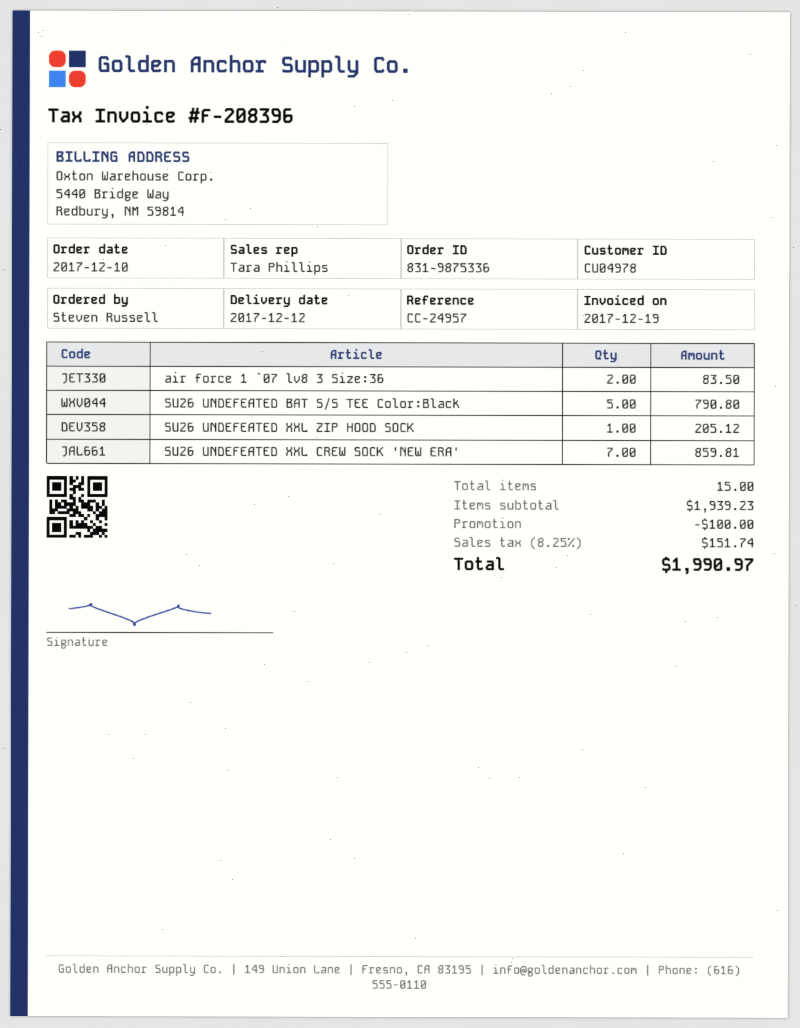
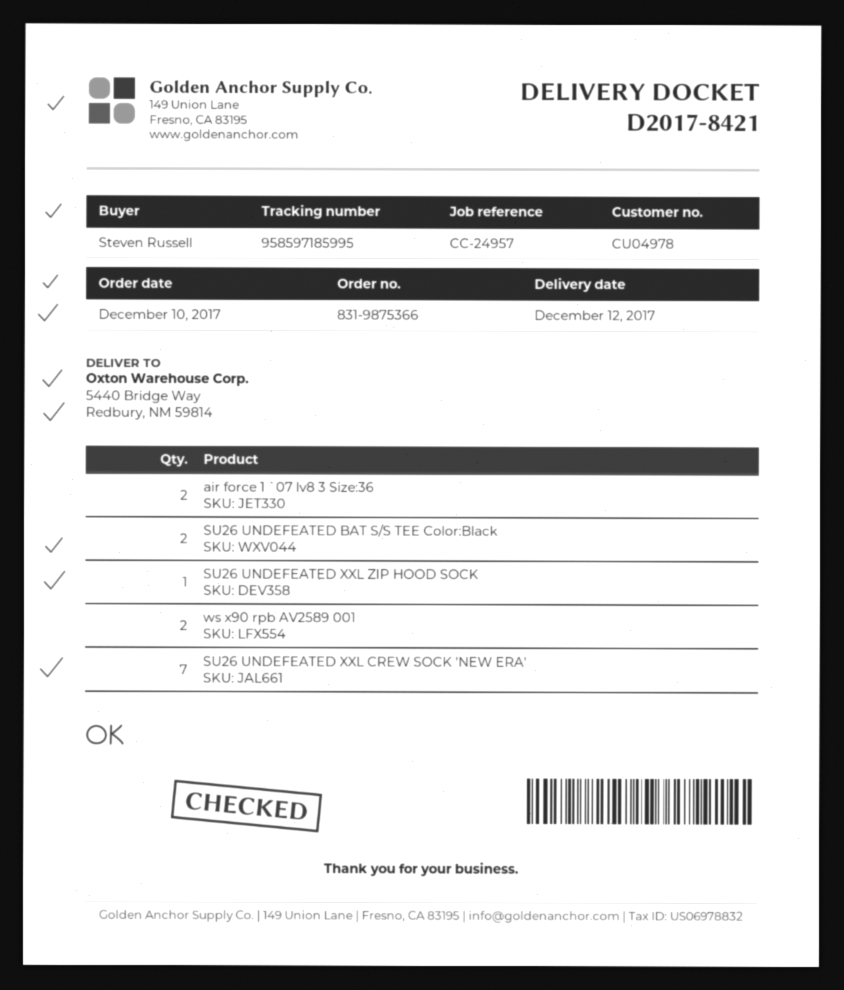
order number: 831-9875336 -> 831-9875366
SU26 UNDEFEATED BAT S/S TEE Color:Black: 5 -> 2
ws x90 rpb AV2589 001: none -> 2

